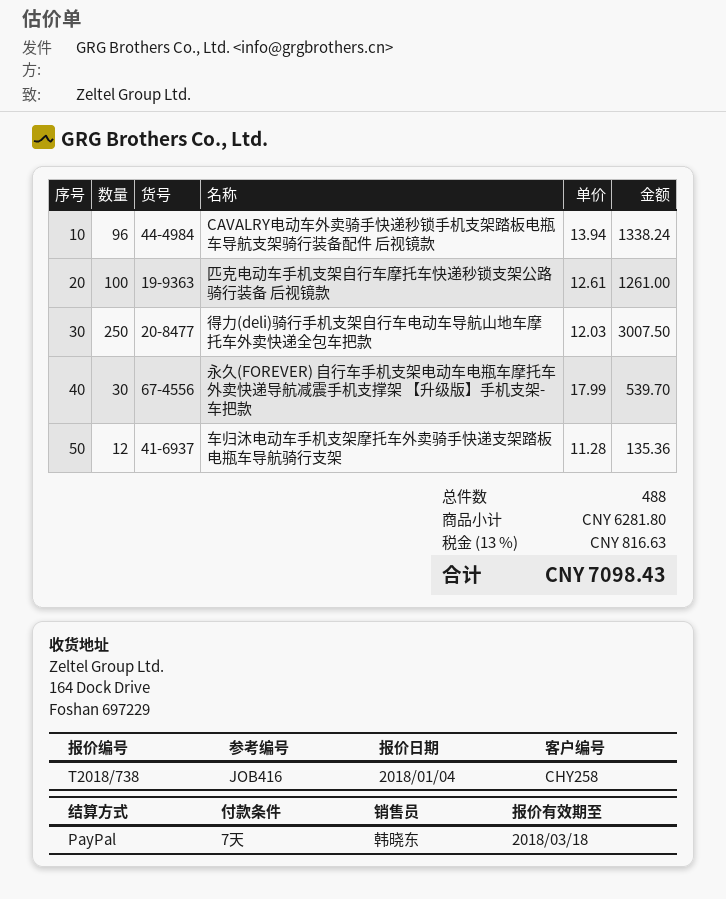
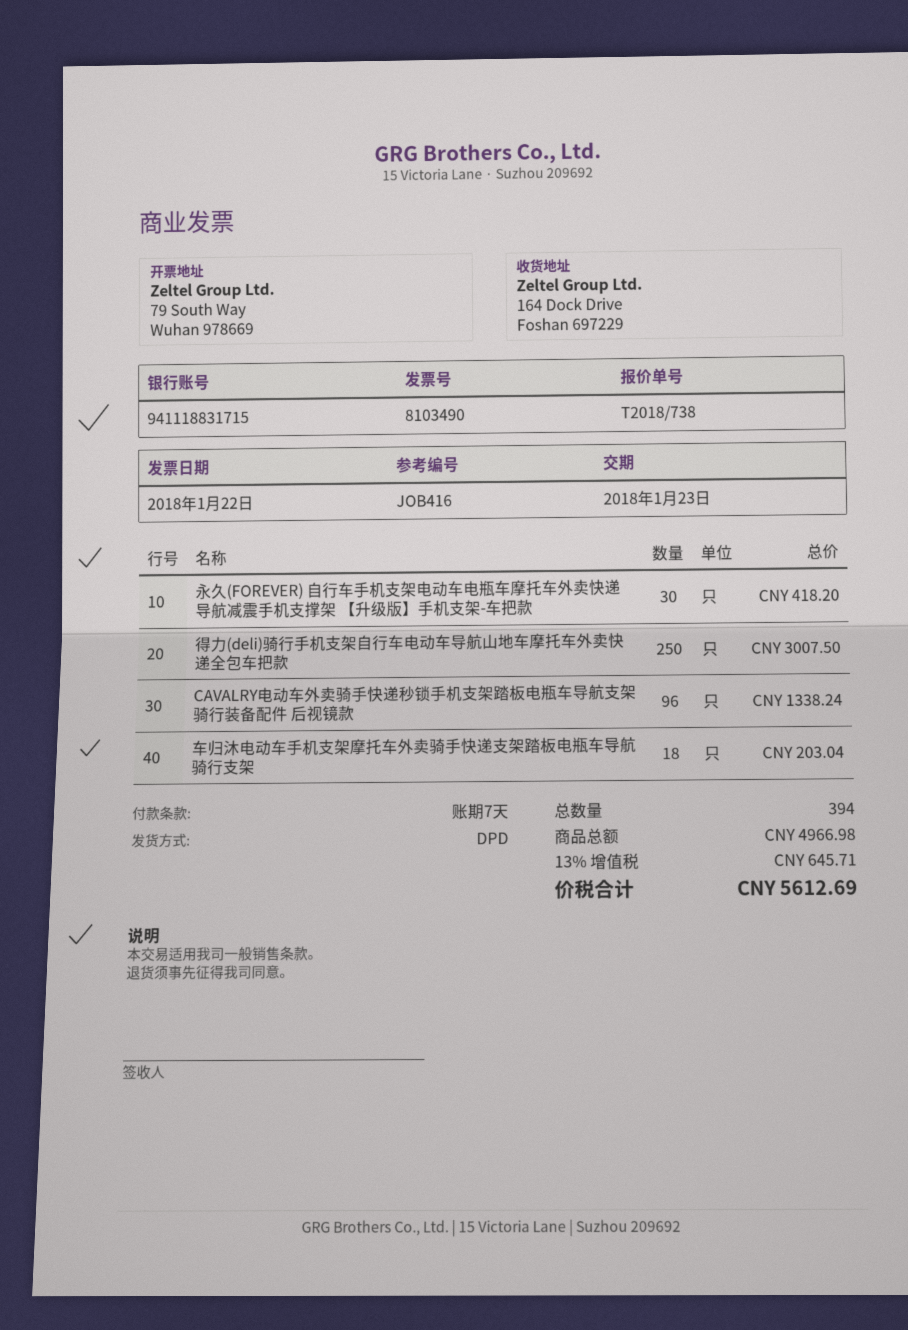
匹克电动车手机支架自行车摩托车快递秒锁支架公路骑行装备 后视镜款: 100 for 1261.00 -> none
永久(FOREVER) 自行车手机支架电动车电瓶车摩托车外卖快递导航减震手机支撑架 【升级版】手机支架-车把款: 30 for 539.70 -> 30 for 418.20
车归沐电动车手机支架摩托车外卖骑手快递支架踏板电瓶车导航骑行支架: 12 for 135.36 -> 18 for 203.04
total quantity: 488 -> 394
subtotal: 6281.80 -> 4966.98
tax: 13% = 816.63 -> 13% = 645.71
total: 7098.43 -> 5612.69

